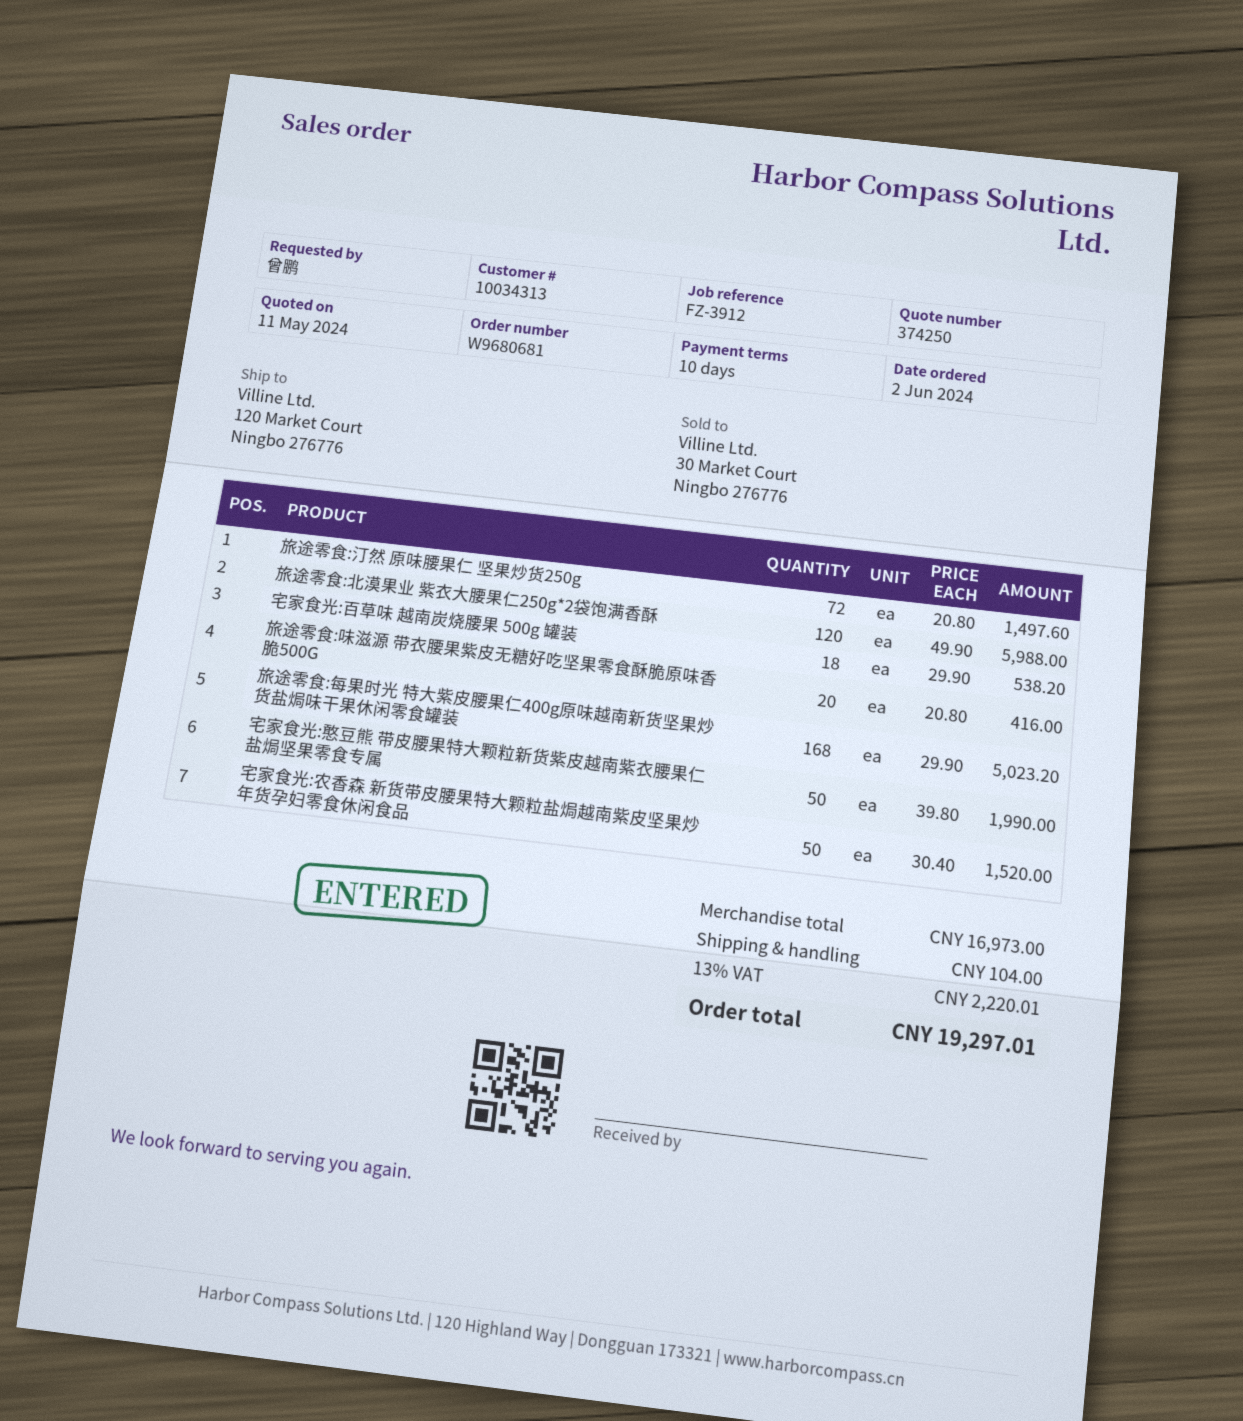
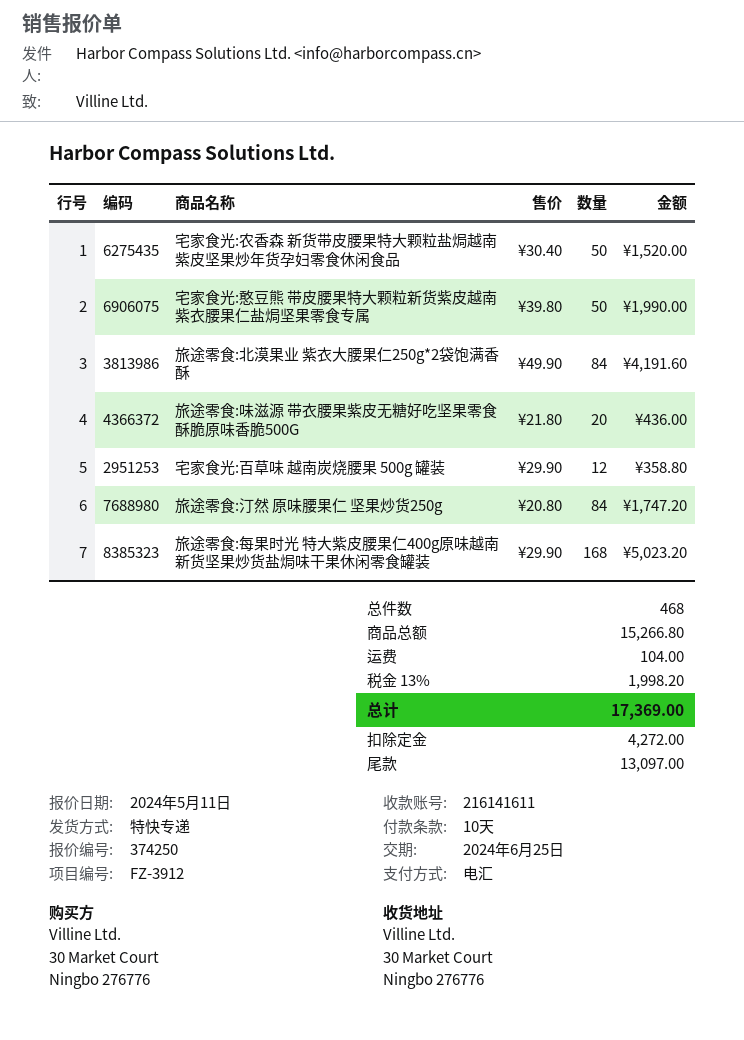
ship to: 120 Market Court, Ningbo 276776 -> 30 Market Court, Ningbo 276776
旅途零食:汀然 原味腰果仁 坚果炒货250g: 72 x 20.80 = 1497.60 -> 84 x 20.80 = 1747.20
旅途零食:北漠果业 紫衣大腰果仁250g*2袋饱满香酥: 120 x 49.90 = 5988.00 -> 84 x 49.90 = 4191.60
宅家食光:百草味 越南炭烧腰果 500g 罐装: 18 x 29.90 = 538.20 -> 12 x 29.90 = 358.80
旅途零食:味滋源 带衣腰果紫皮无糖好吃坚果零食酥脆原味香脆500G: 20 x 20.80 = 416.00 -> 20 x 21.80 = 436.00
subtotal: 16973.00 -> 15266.80
tax: 13% = 2220.01 -> 13% = 1998.20
total: 19297.01 -> 17369.00

